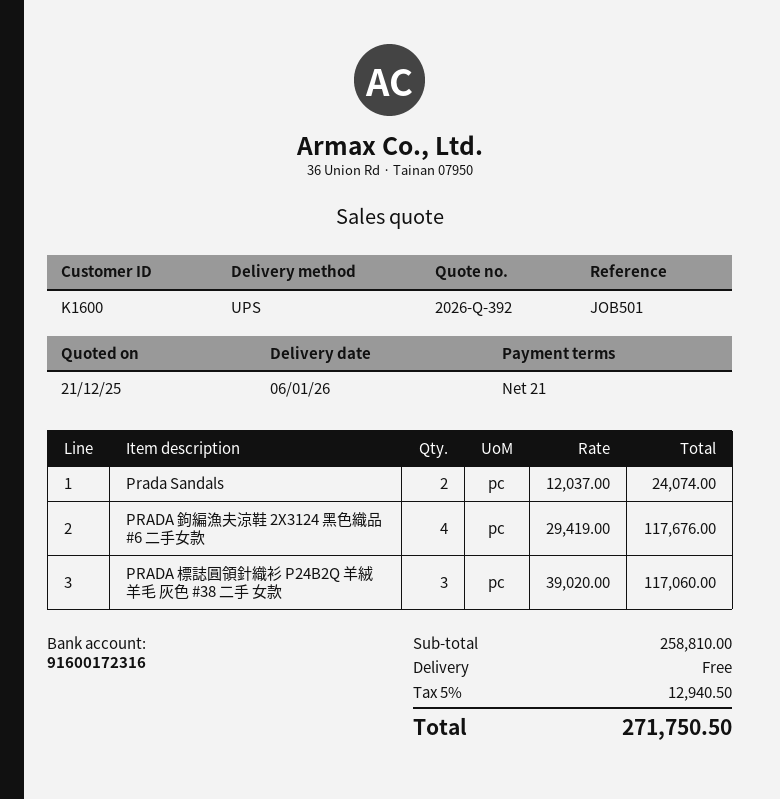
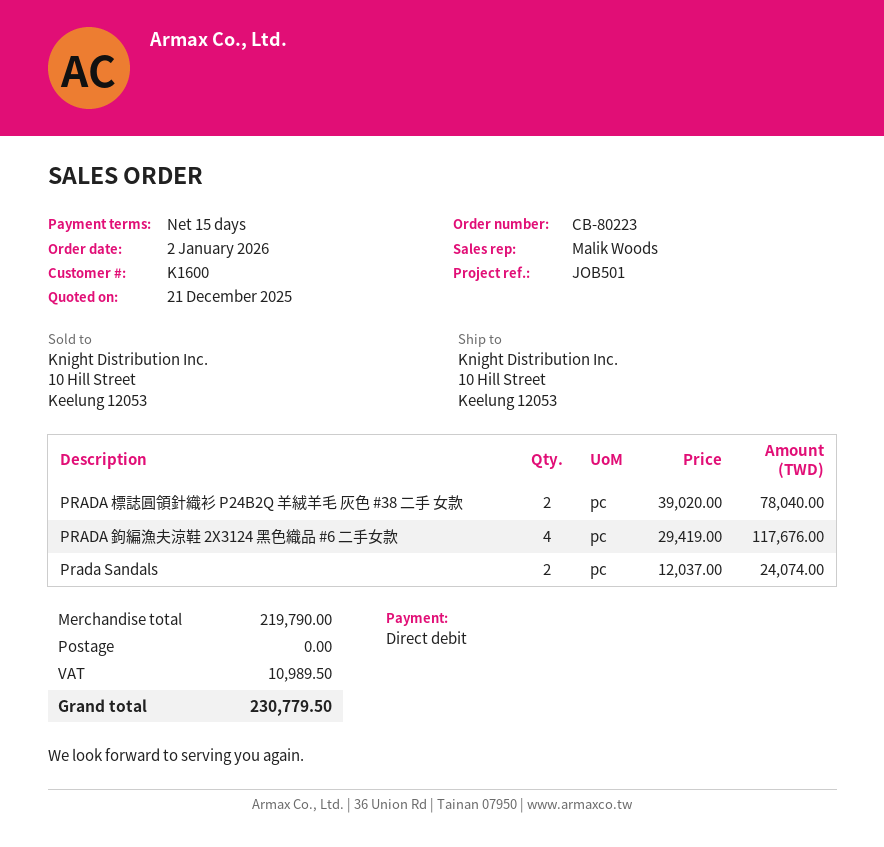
payment terms: 21 days -> 15 days
PRADA 標誌圓領針織衫 P24B2Q 羊絨羊毛 灰色 #38 二手 女款: 3 x 39020.00 = 117060.00 -> 2 x 39020.00 = 78040.00
subtotal: 258810.00 -> 219790.00
tax: 12940.50 -> 10989.50
total: 271750.50 -> 230779.50

